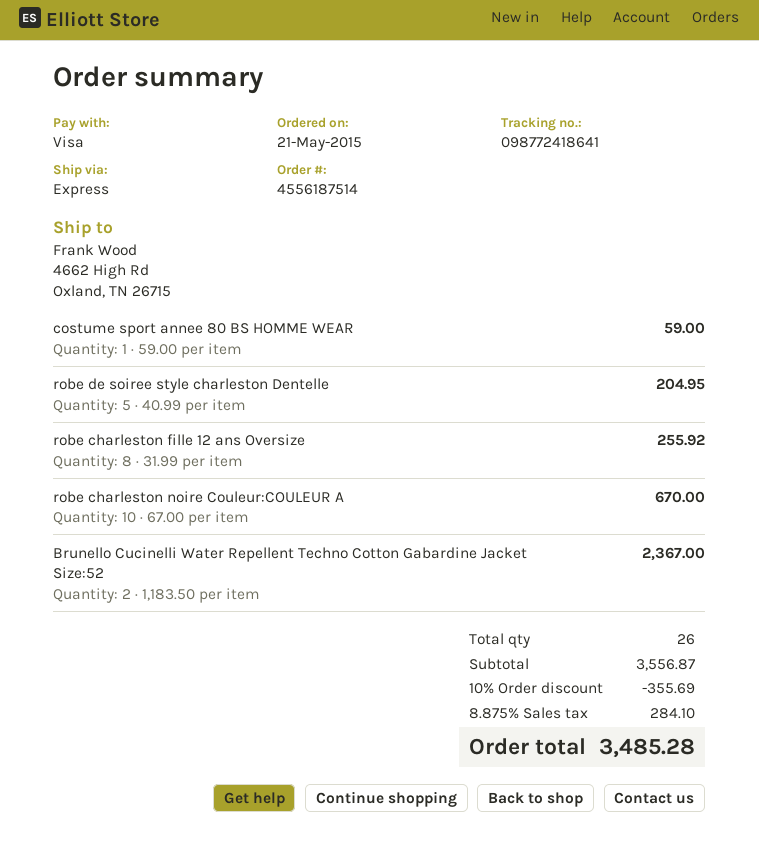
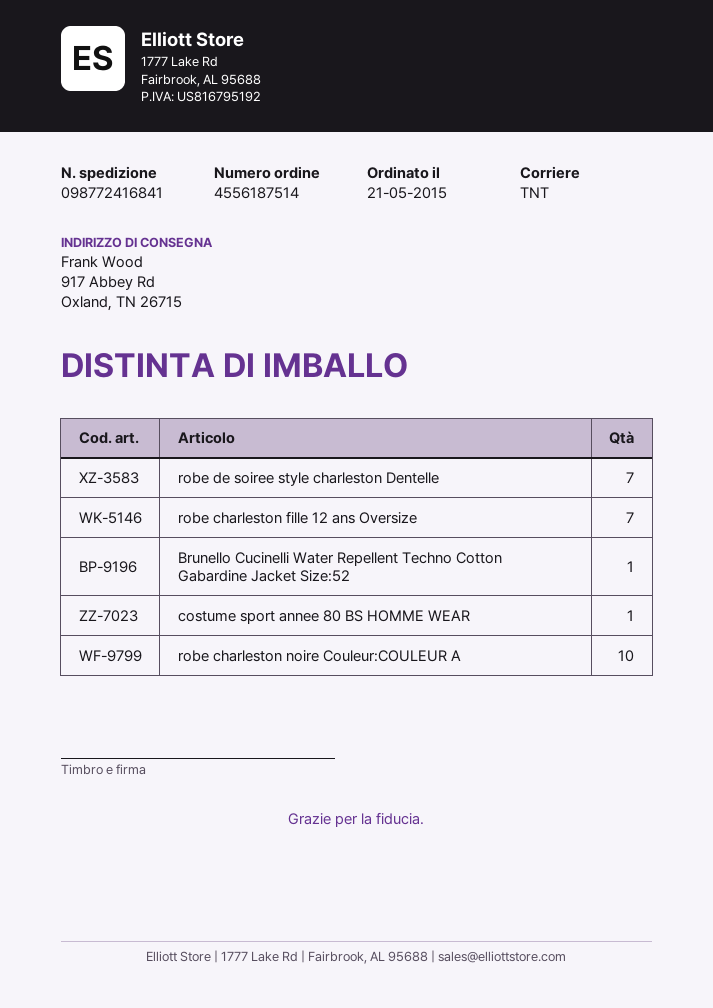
shipping method: express -> TNT
tracking number: 098772418641 -> 098772416841
ship to: 4662 High Rd, Oxland, TN 26715 -> 917 Abbey Rd, Oxland, TN 26715
robe de soiree style charleston Dentelle: 5 -> 7
robe charleston fille 12 ans Oversize: 8 -> 7
Brunello Cucinelli Water Repellent Techno Cotton Gabardine Jacket Size:52: 2 -> 1

